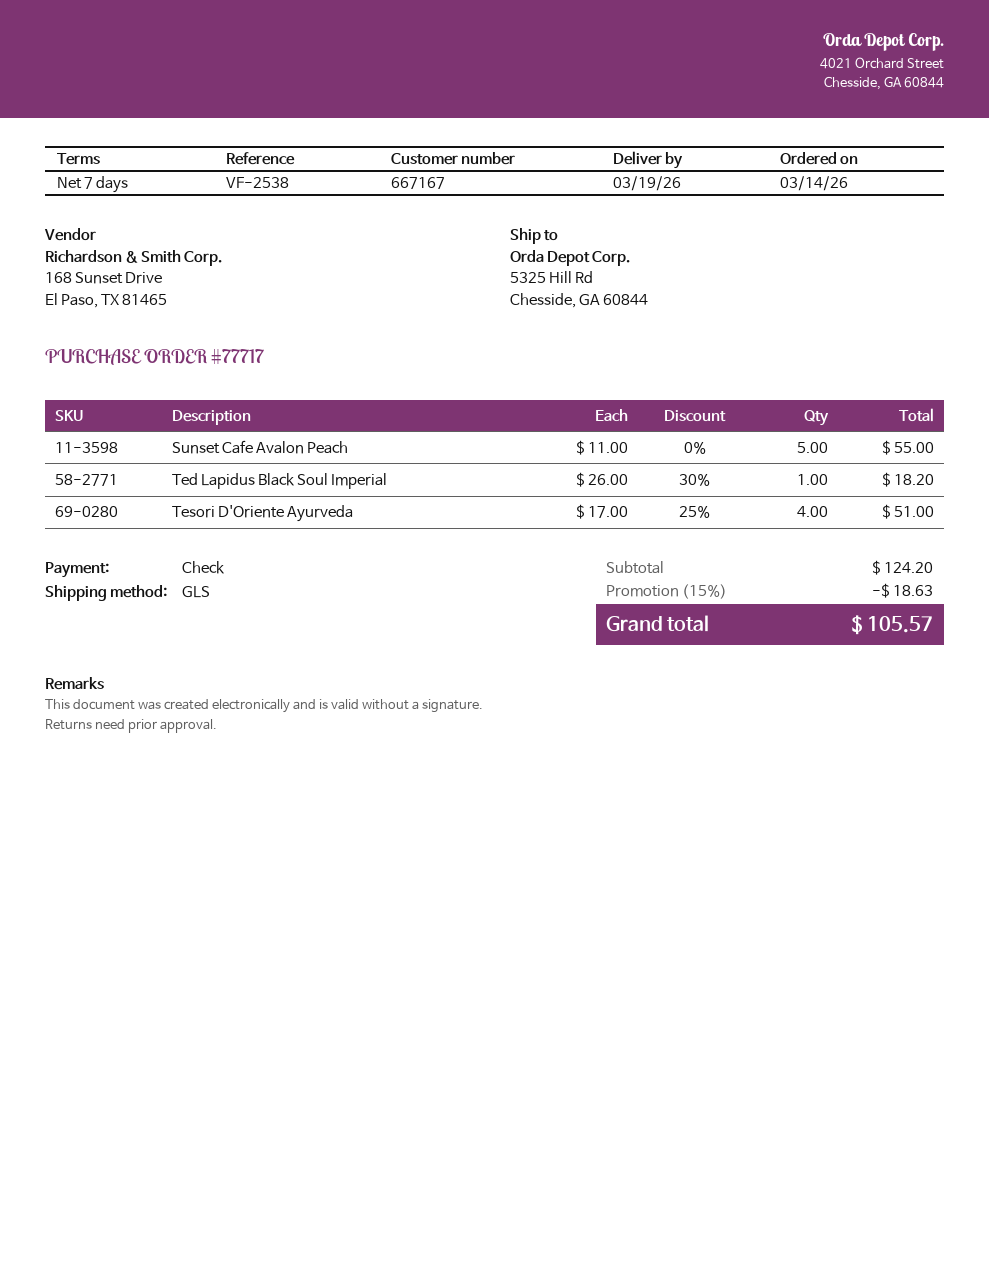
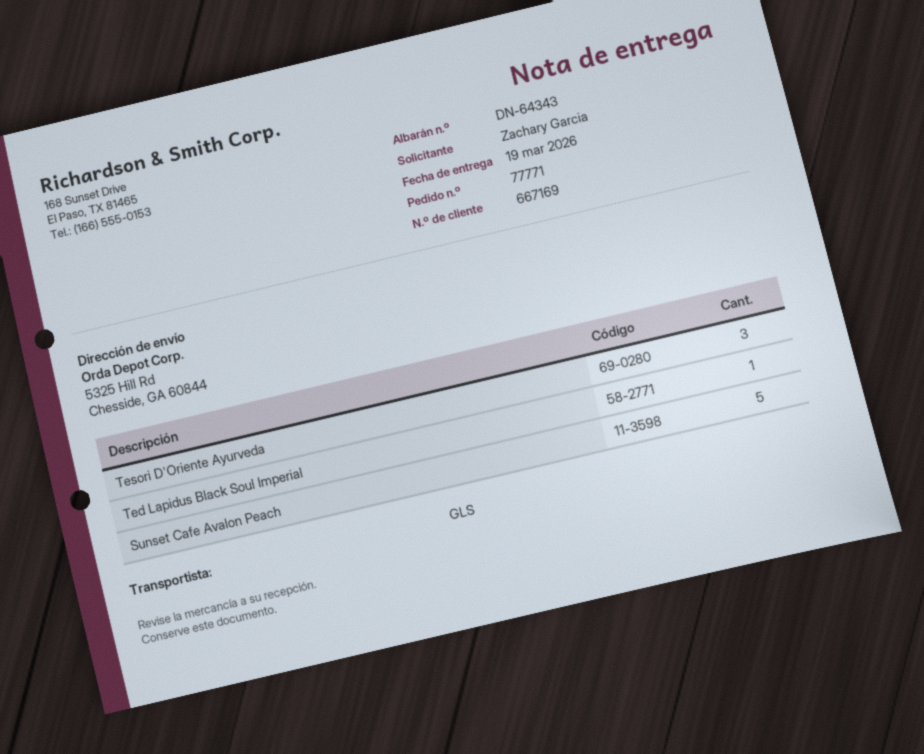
order number: 77717 -> 77771
customer number: 667167 -> 667169
Tesori D'Oriente Ayurveda: 4 -> 3

